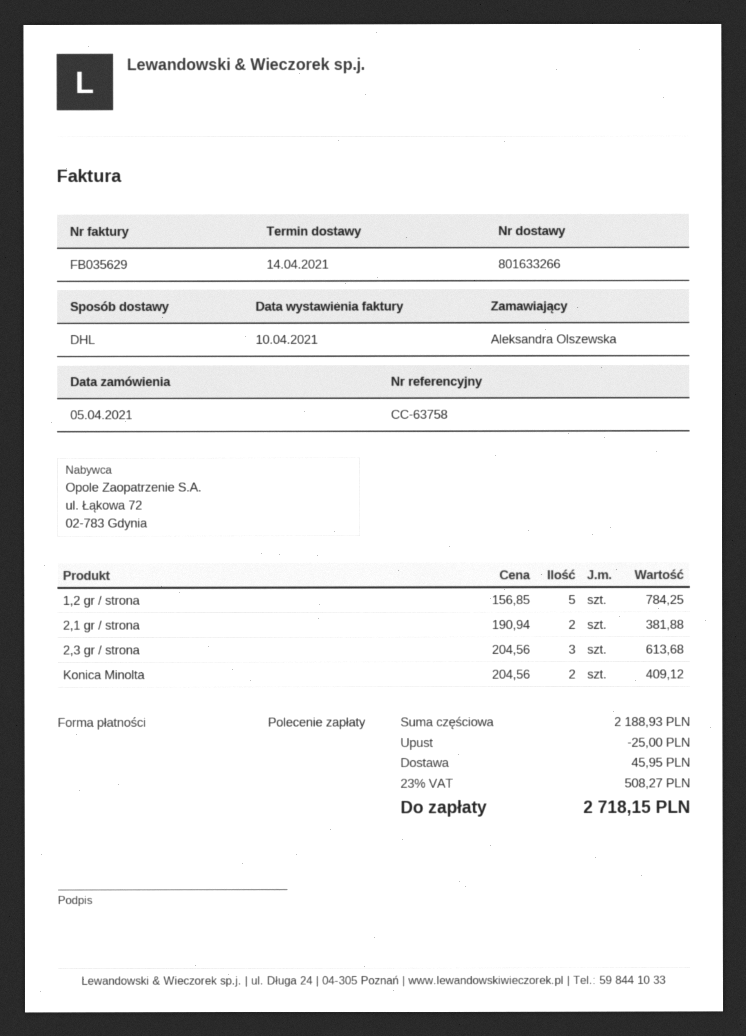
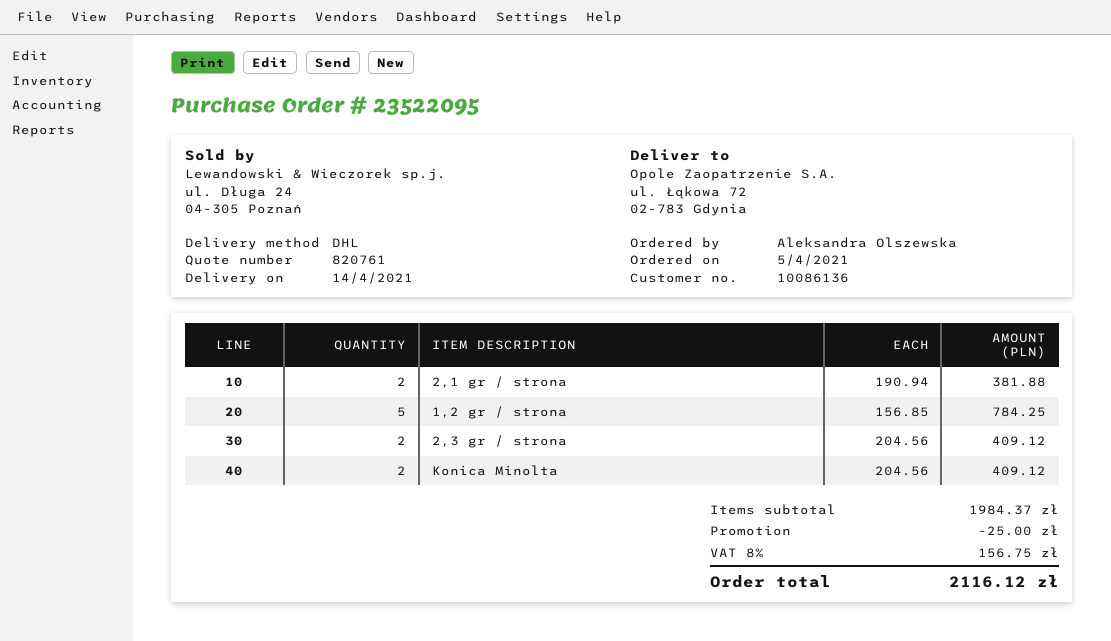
2,3 gr / strona: 3 x 204.56 = 613.68 -> 2 x 204.56 = 409.12
subtotal: 2188.93 -> 1984.37
shipping: 45.95 -> none
tax: 23% = 508.27 -> 8% = 156.75
total: 2718.15 -> 2116.12

